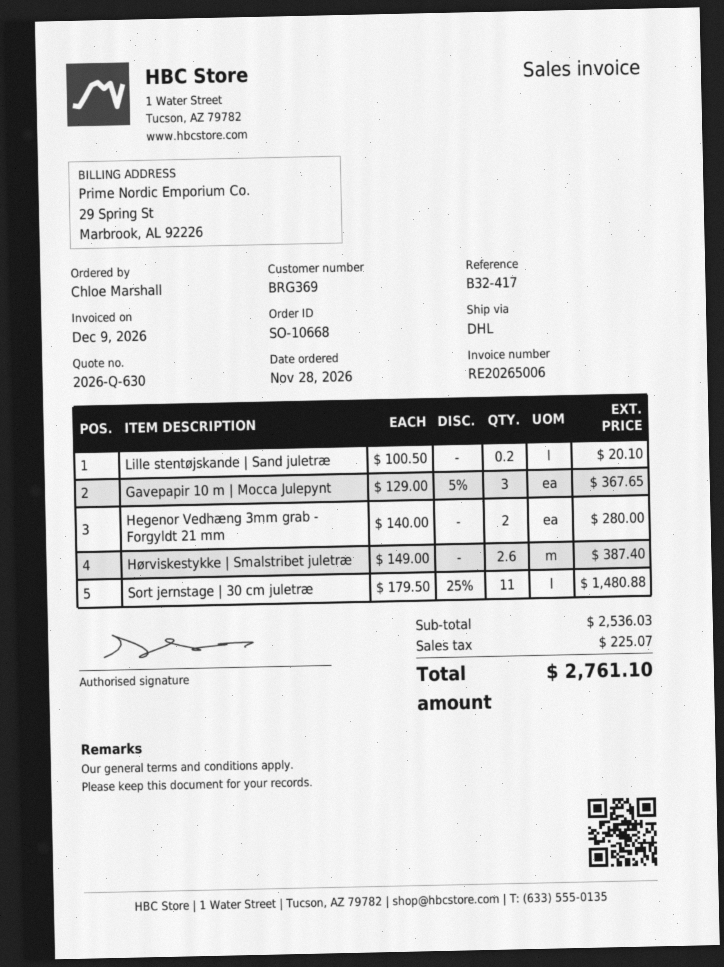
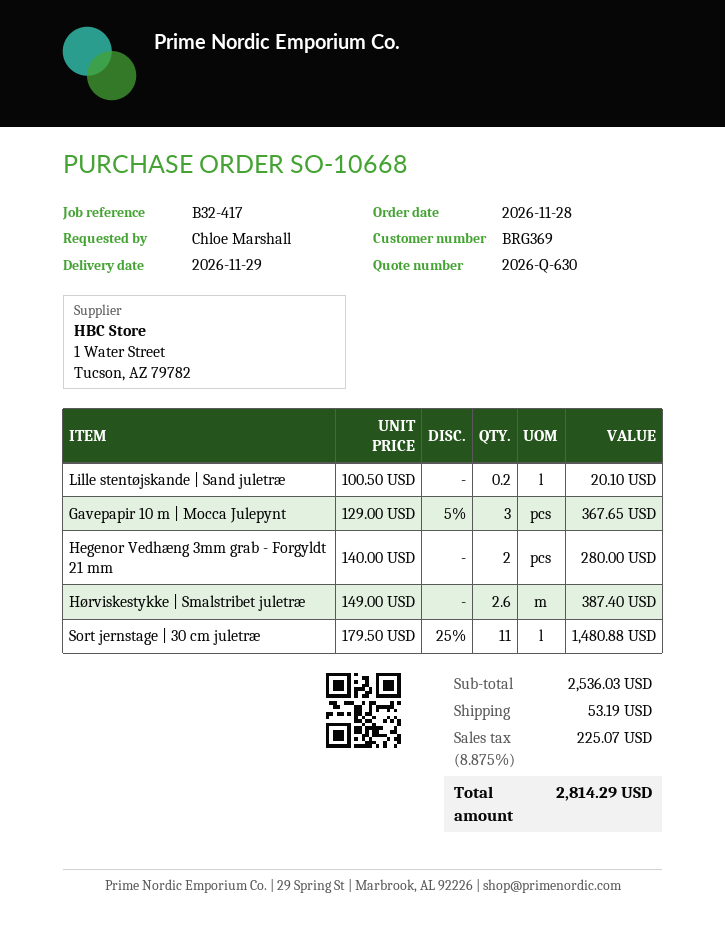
shipping: none -> 53.19
total: 2761.10 -> 2814.29

